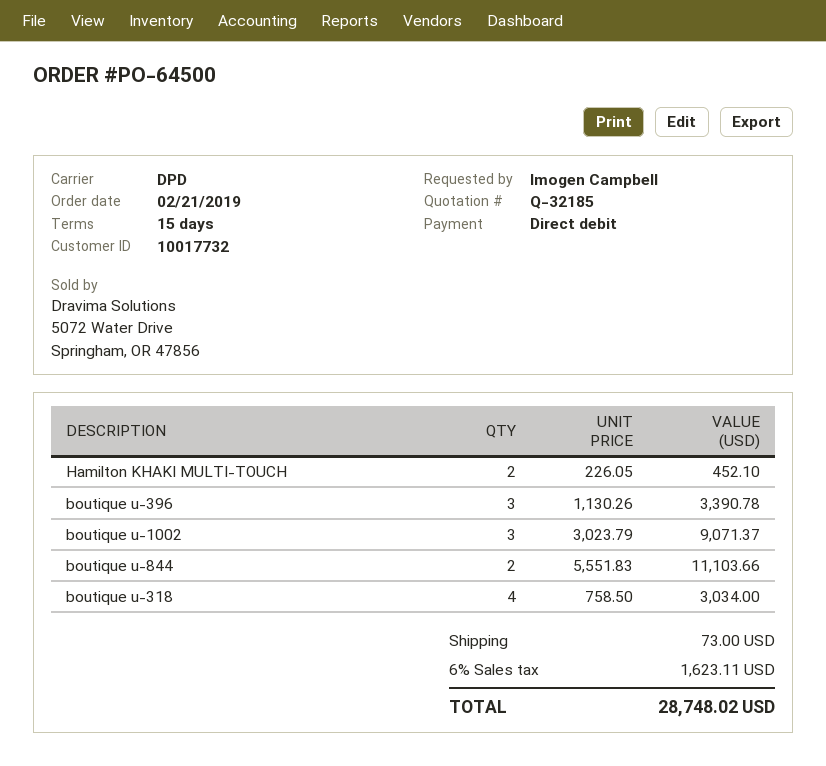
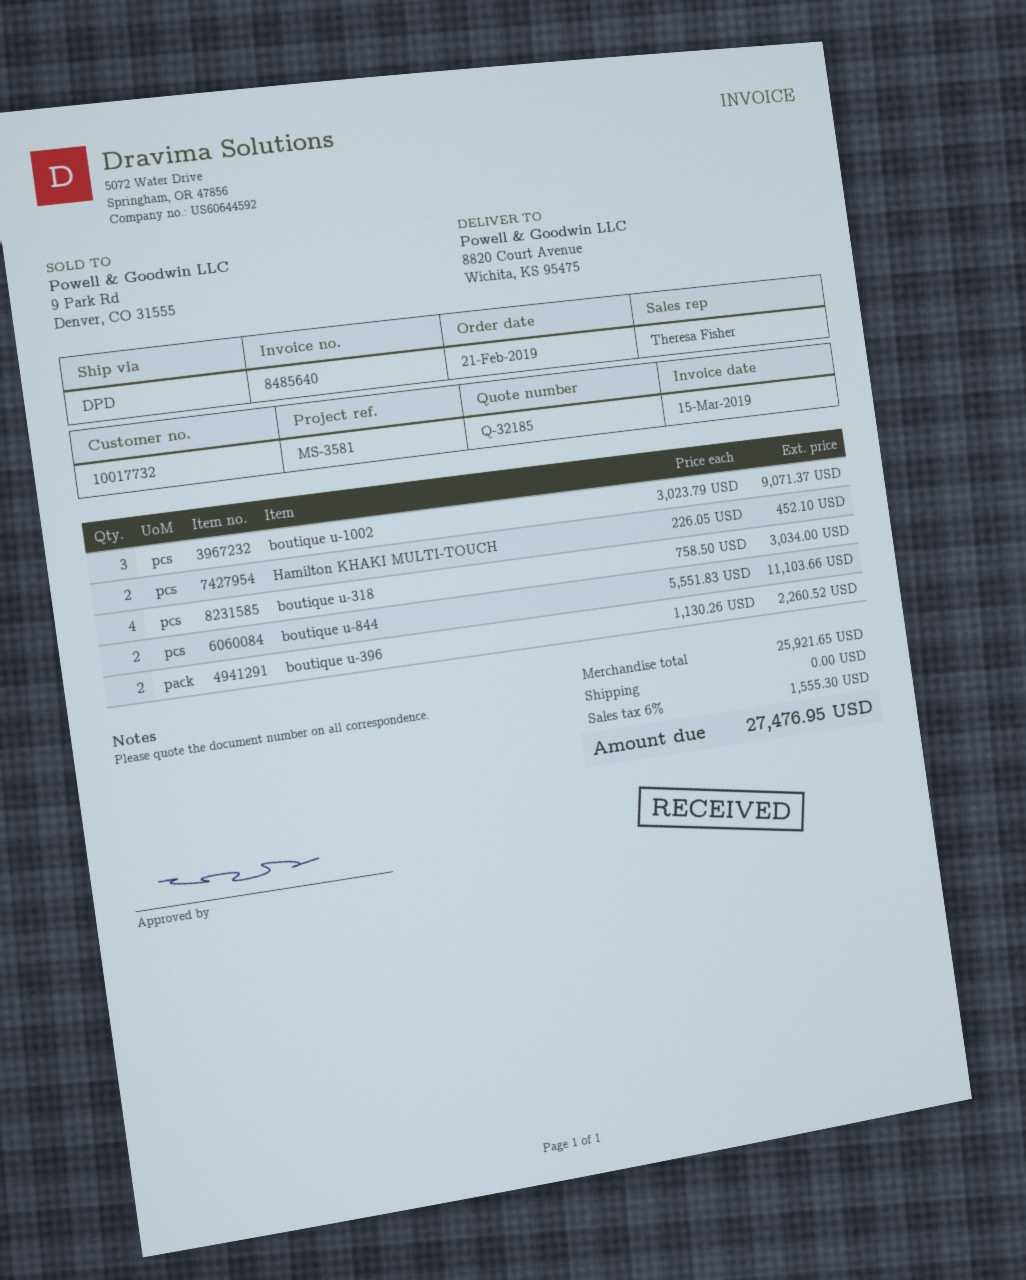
boutique u-396: 3 x 1130.26 = 3390.78 -> 2 x 1130.26 = 2260.52
shipping: 73.00 -> 0.00
tax: 6% = 1623.11 -> 6% = 1555.30
total: 28748.02 -> 27476.95

